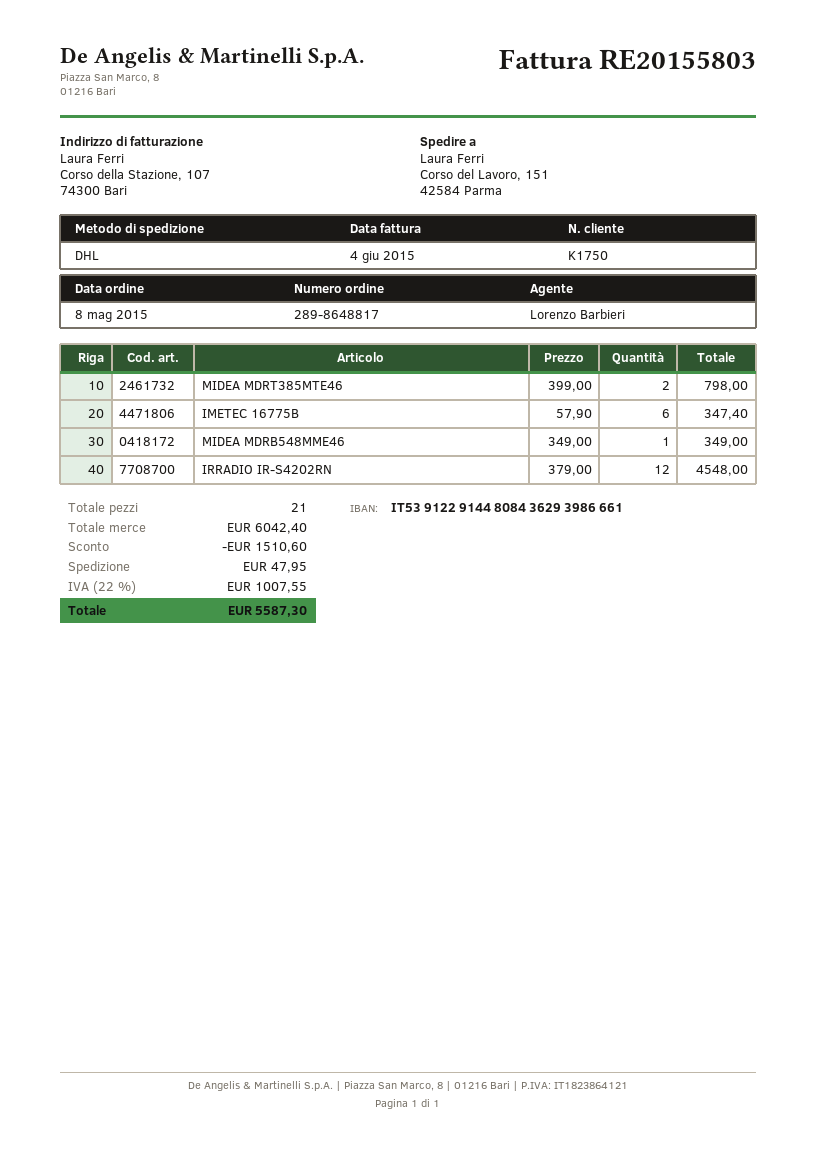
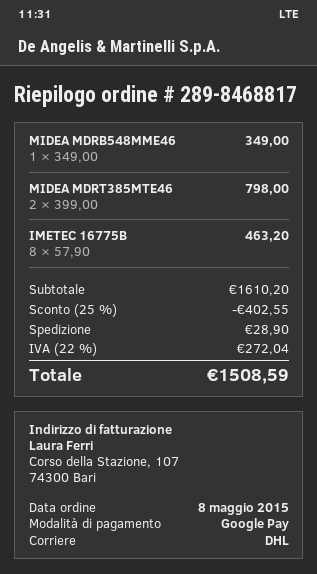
order number: 289-8648817 -> 289-8468817
IMETEC 16775B: 6 x 57.90 = 347.40 -> 8 x 57.90 = 463.20
IRRADIO IR-S4202RN: 12 x 379.00 = 4548.00 -> none
subtotal: 6042.40 -> 1610.20
discount: 1510.60 -> 402.55
shipping: 47.95 -> 28.90
tax: 22% = 1007.55 -> 22% = 272.04
total: 5587.30 -> 1508.59

